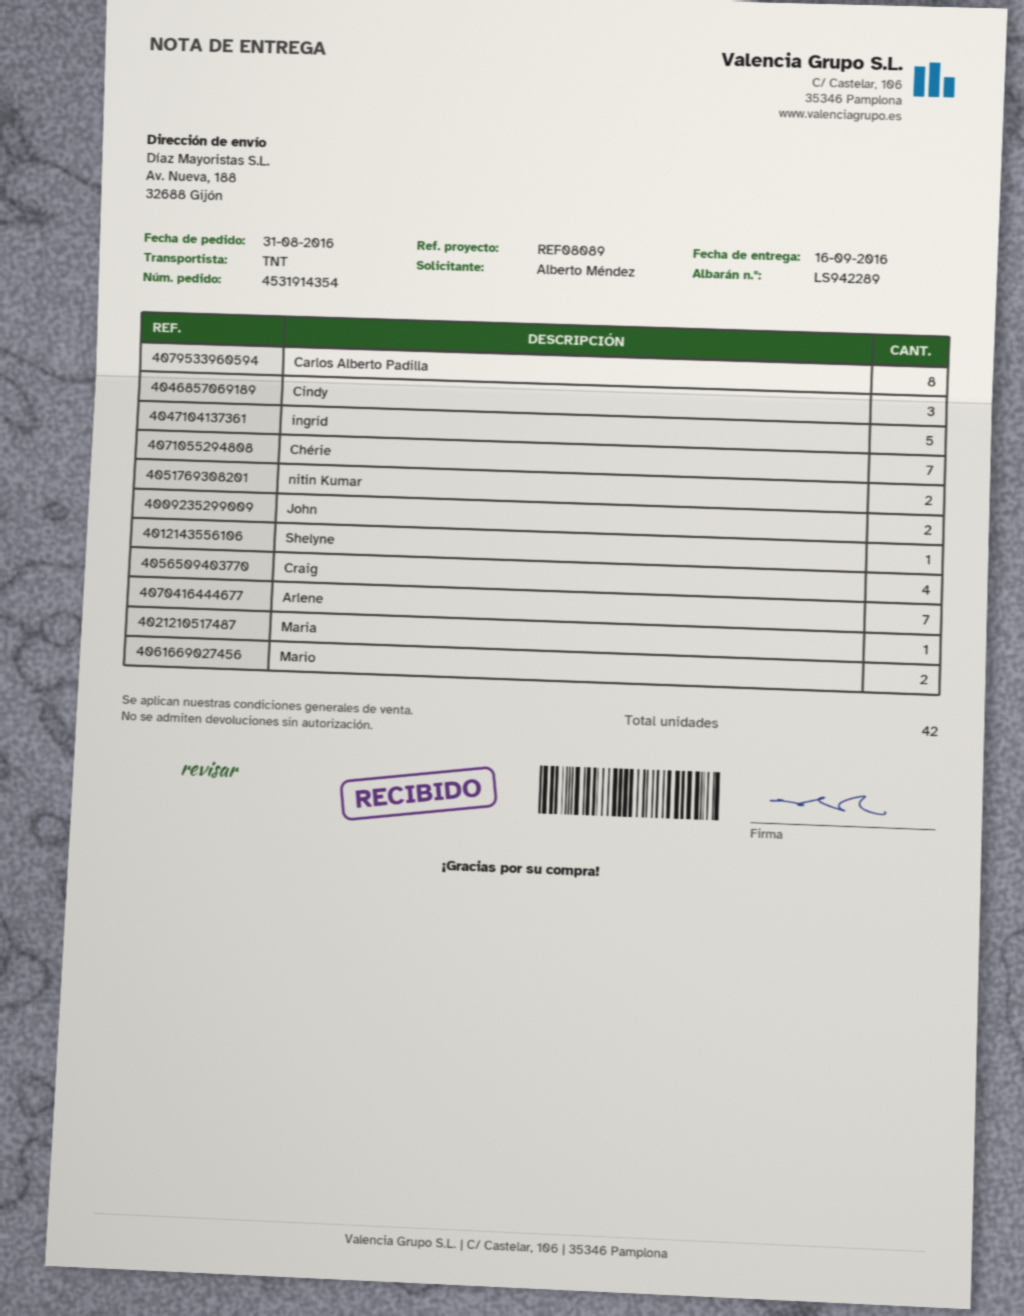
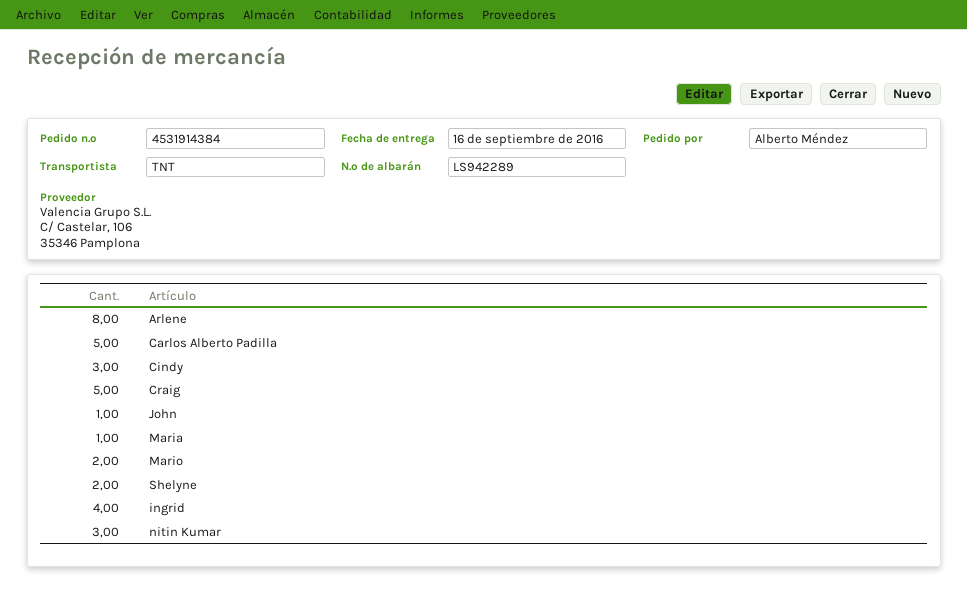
order number: 4531914354 -> 4531914384
Carlos Alberto Padilla: 8 -> 5
ingrid: 5 -> 4
Chérie: 7 -> none
nitin Kumar: 2 -> 3
John: 2 -> 1
Shelyne: 1 -> 2
Craig: 4 -> 5
Arlene: 7 -> 8

